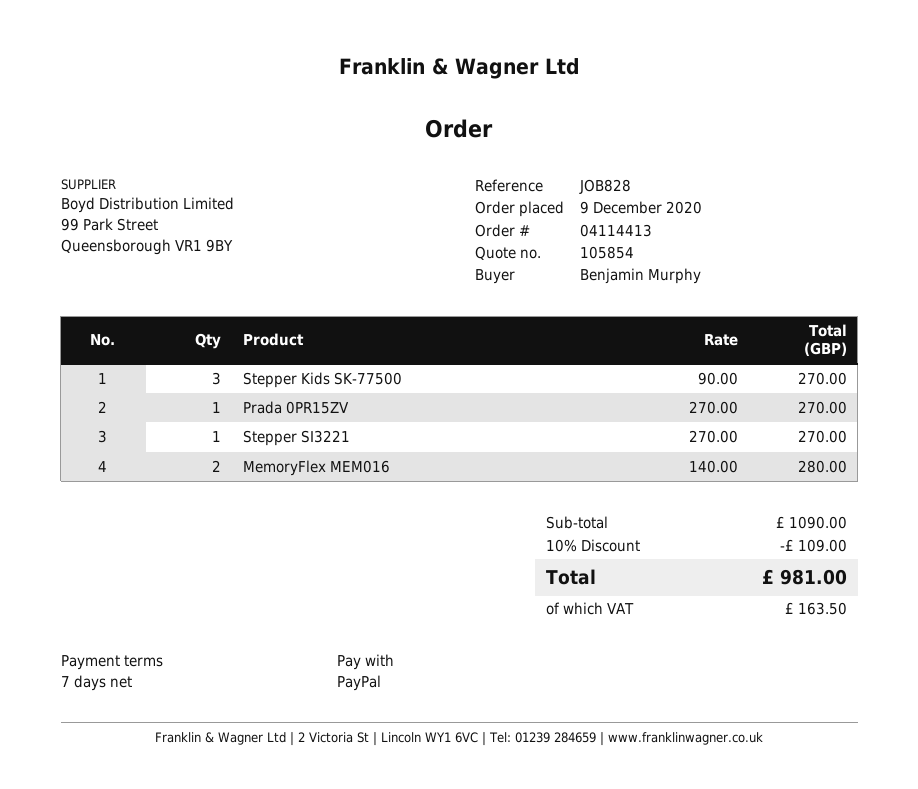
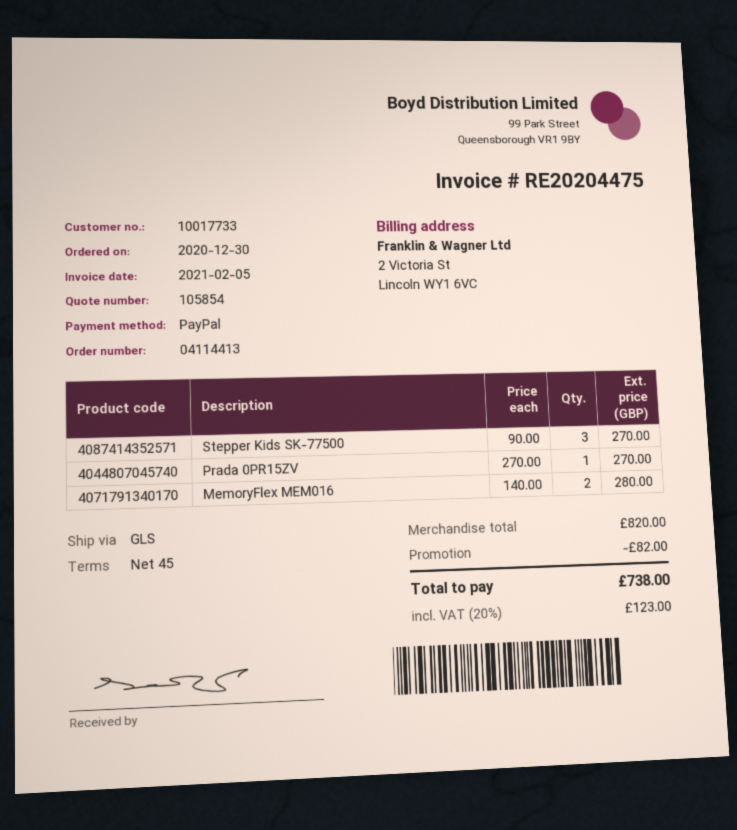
order date: 2020-12-09 -> 2020-12-30
payment terms: 7 days -> 45 days
Stepper SI3221: 1 x 270.00 = 270.00 -> none
subtotal: 1090.00 -> 820.00
discount: 109.00 -> 82.00
tax: 163.50 -> 123.00
total: 981.00 -> 738.00

